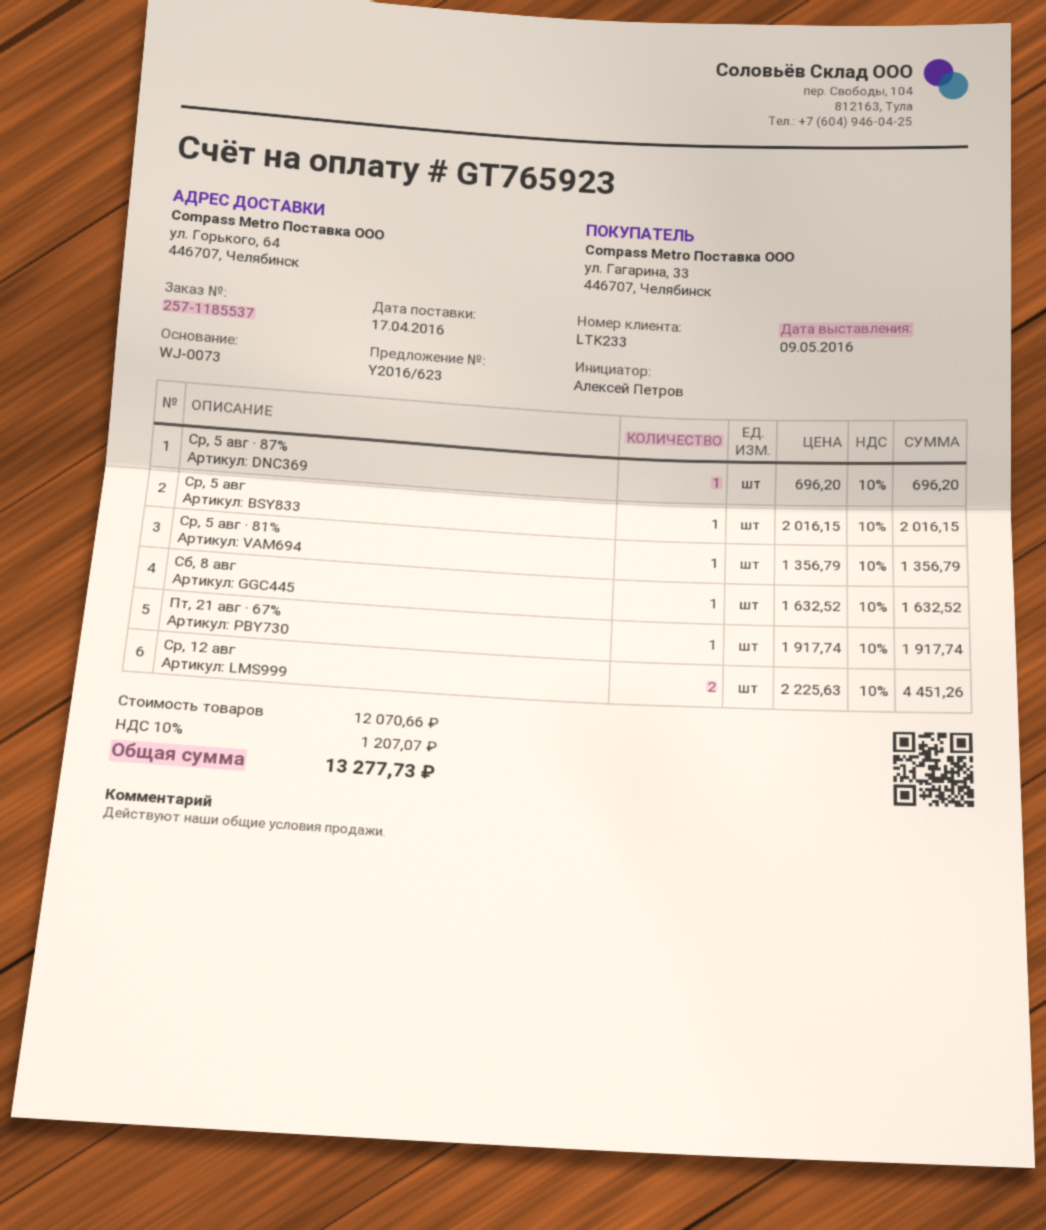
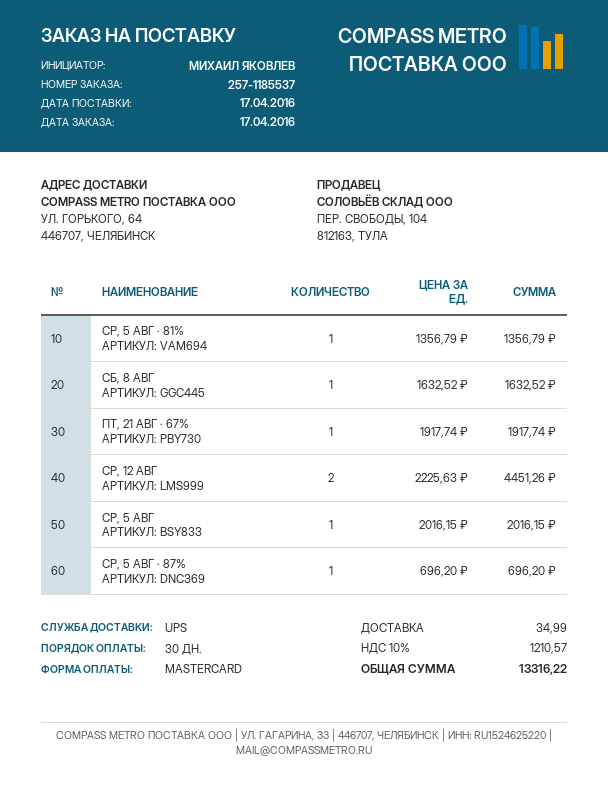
ordered by: Алексей Петров -> МИХАИЛ ЯКОВЛЕВ
shipping: none -> 34.99
tax: 10% = 1207.07 -> 10% = 1210.57
total: 13277.73 -> 13316.22

